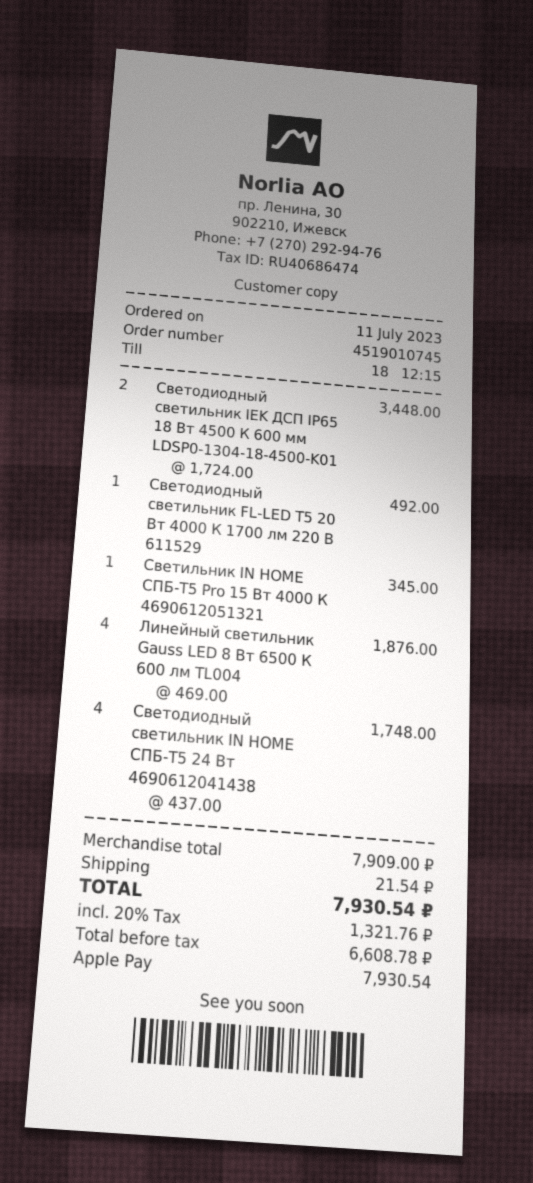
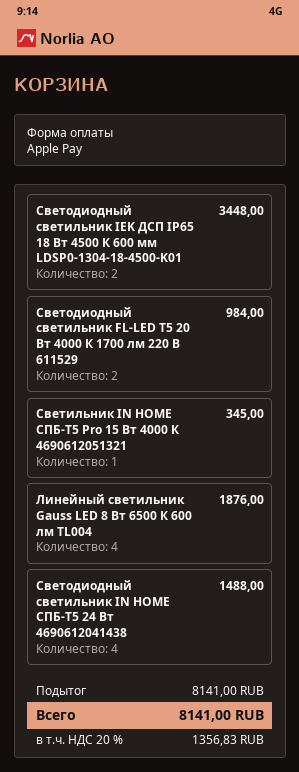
Светодиодный светильник FL-LED T5 20 Вт 4000 К 1700 лм 220 В 611529: 1 for 492.00 -> 2 for 984.00
Светодиодный светильник IN HOME СПБ-Т5 24 Вт 4690612041438: 4 for 1748.00 -> 4 for 1488.00
subtotal: 7909.00 -> 8141.00
shipping: 21.54 -> none
tax: 20% = 1321.76 -> 20% = 1356.83
total: 7930.54 -> 8141.00

